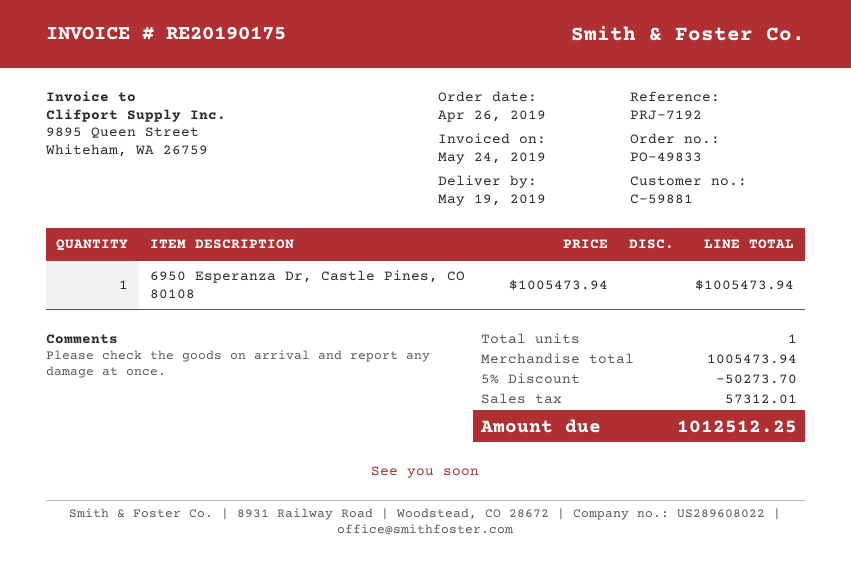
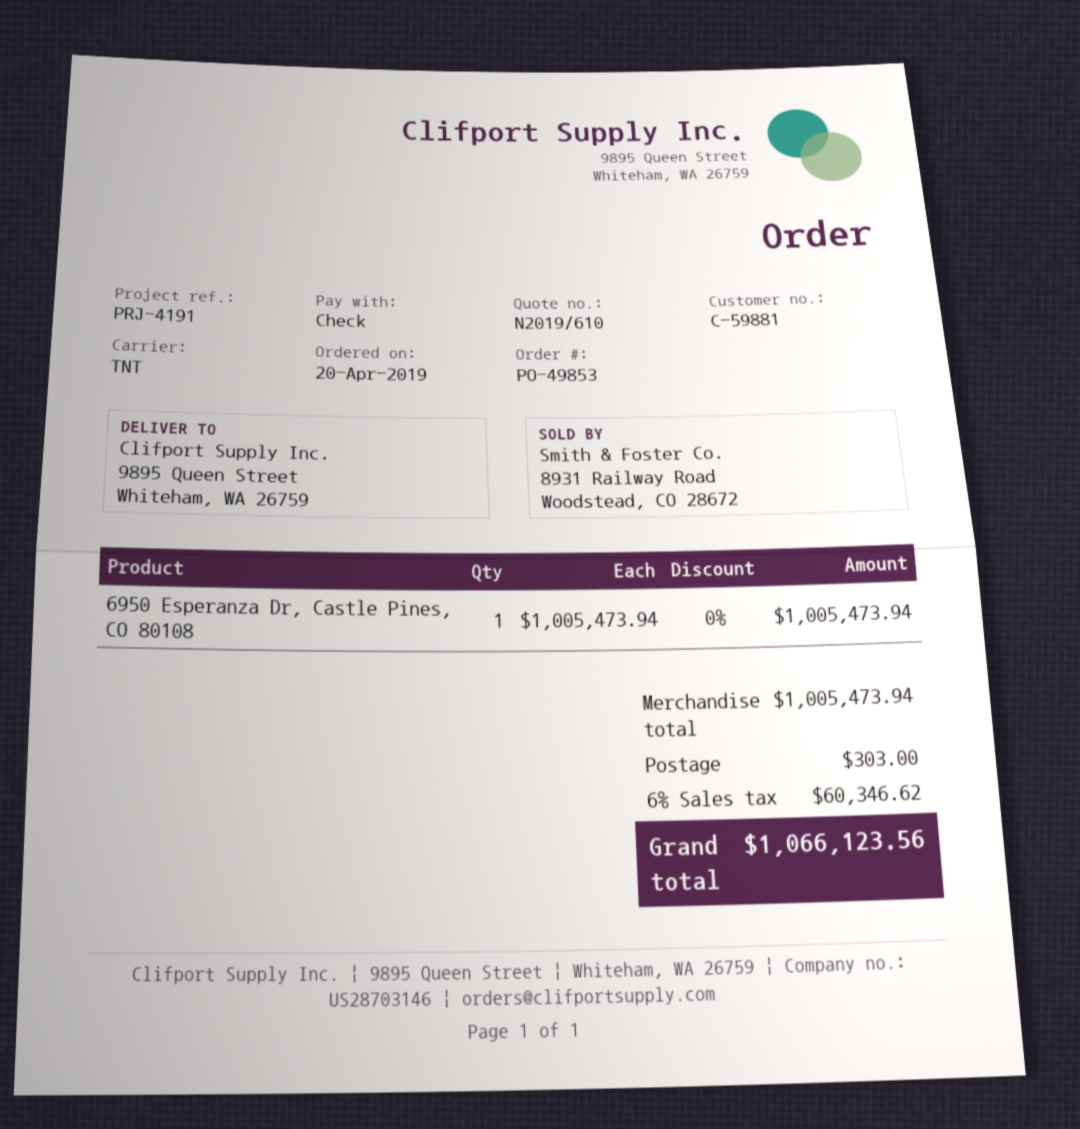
order number: PO-49833 -> PO-49853
order date: 2019-04-26 -> 2019-04-20
reference: PRJ-7192 -> PRJ-4191
discount: 5% = 50273.70 -> none
shipping: none -> 303.00
tax: 57312.01 -> 60346.62
total: 1012512.25 -> 1066123.56

